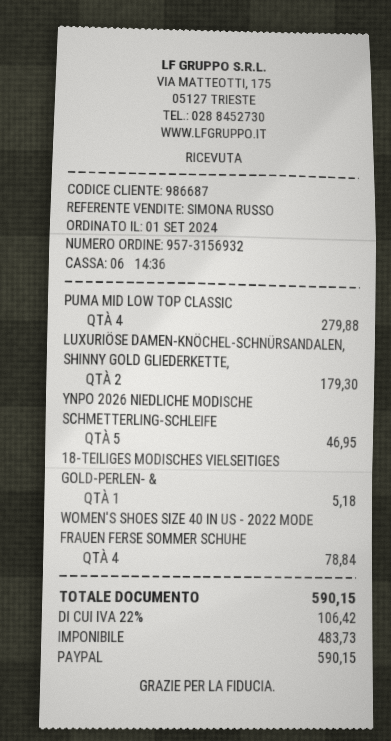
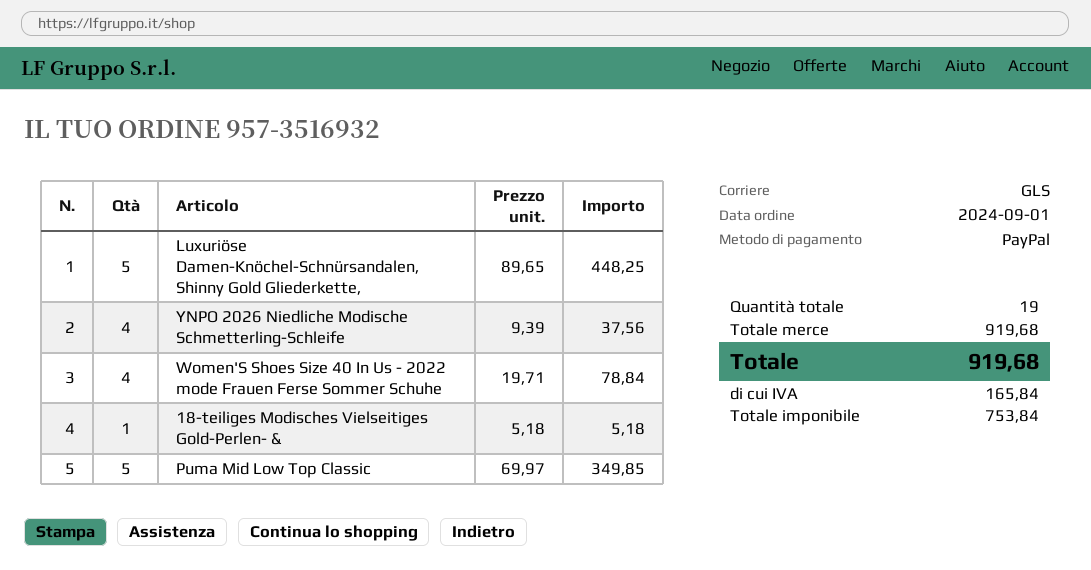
order number: 957-3156932 -> 957-3516932
PUMA MID LOW TOP CLASSIC: 4 for 279.88 -> 5 for 349.85
LUXURIÖSE DAMEN-KNÖCHEL-SCHNÜRSANDALEN, SHINNY GOLD GLIEDERKETTE,: 2 for 179.30 -> 5 for 448.25
YNPO 2026 NIEDLICHE MODISCHE SCHMETTERLING-SCHLEIFE: 5 for 46.95 -> 4 for 37.56
net: 483.73 -> 753.84
tax: 106.42 -> 165.84
total: 590.15 -> 919.68

